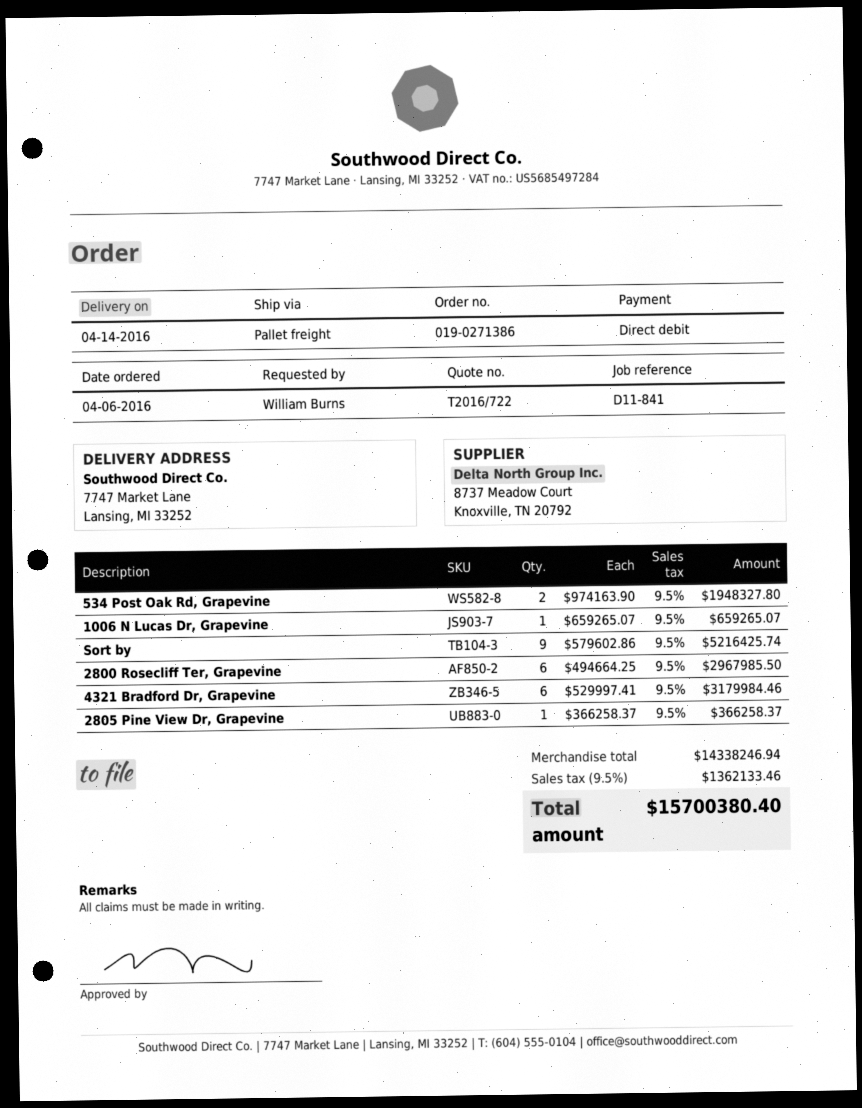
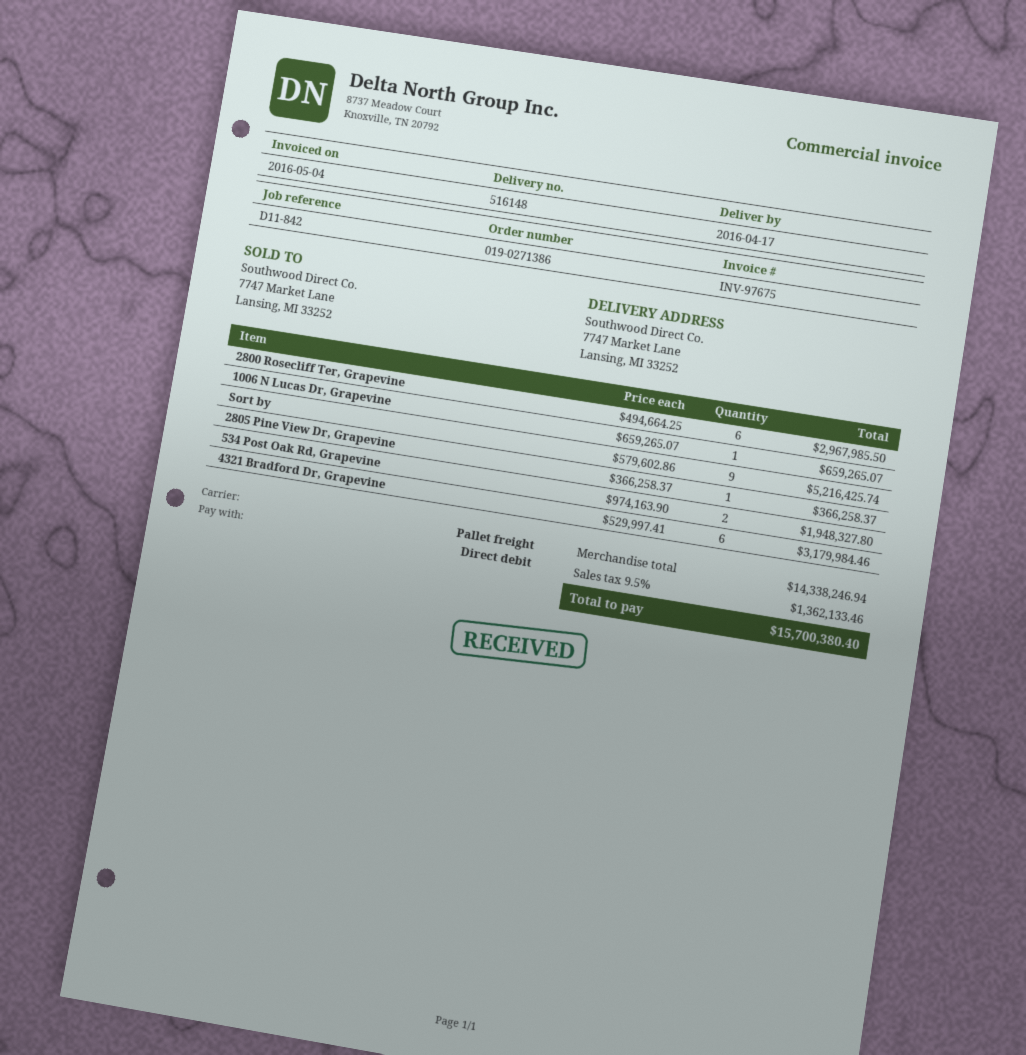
delivery date: 2016-04-14 -> 2016-04-17
reference: D11-841 -> D11-842

